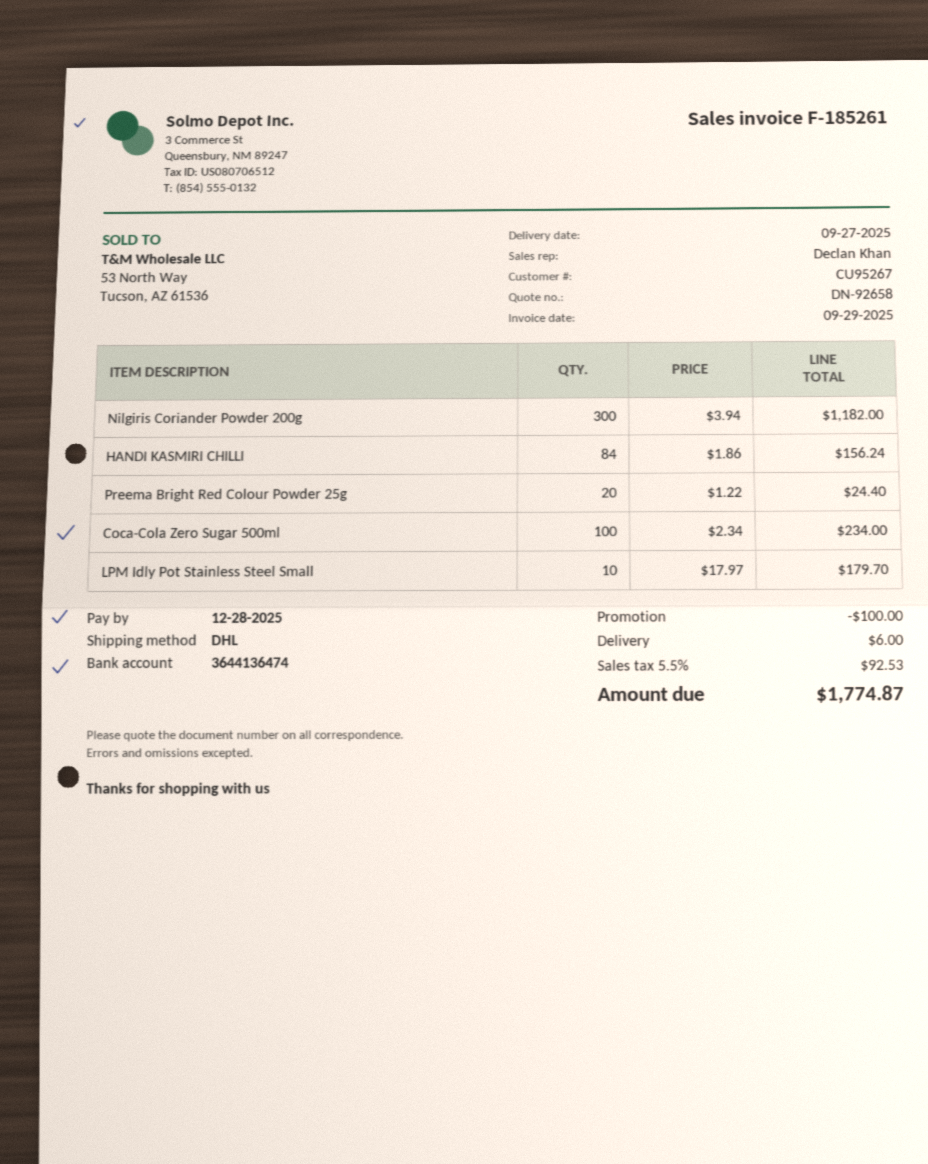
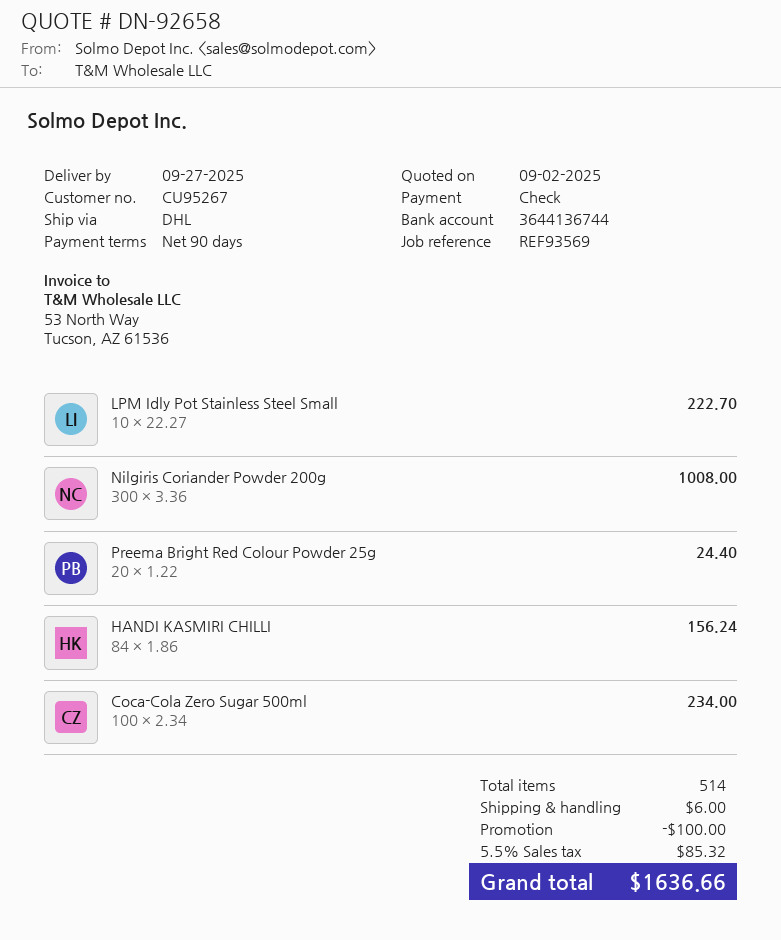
bank account: 3644136474 -> 3644136744
Nilgiris Coriander Powder 200g: 300 x 3.94 = 1182.00 -> 300 x 3.36 = 1008.00
LPM Idly Pot Stainless Steel Small: 10 x 17.97 = 179.70 -> 10 x 22.27 = 222.70
tax: 5.5% = 92.53 -> 5.5% = 85.32
total: 1774.87 -> 1636.66

